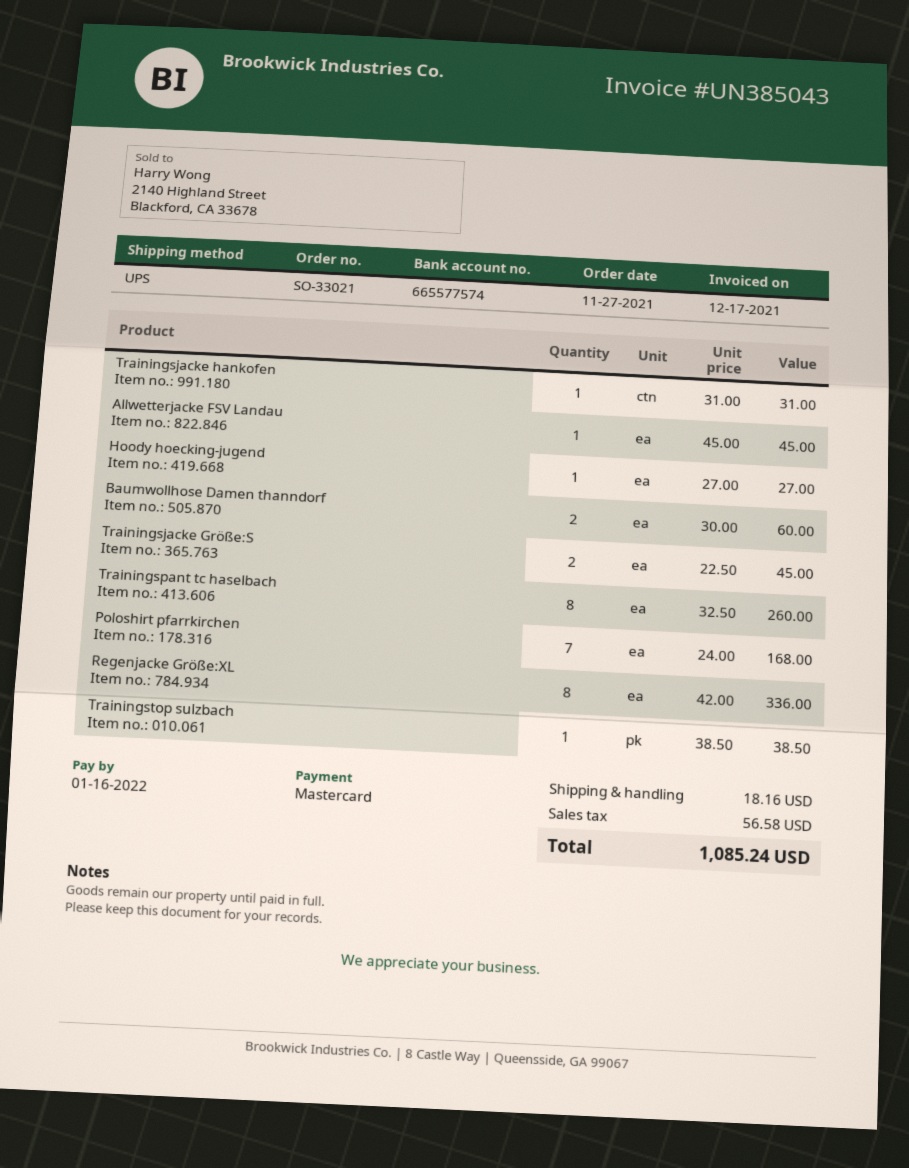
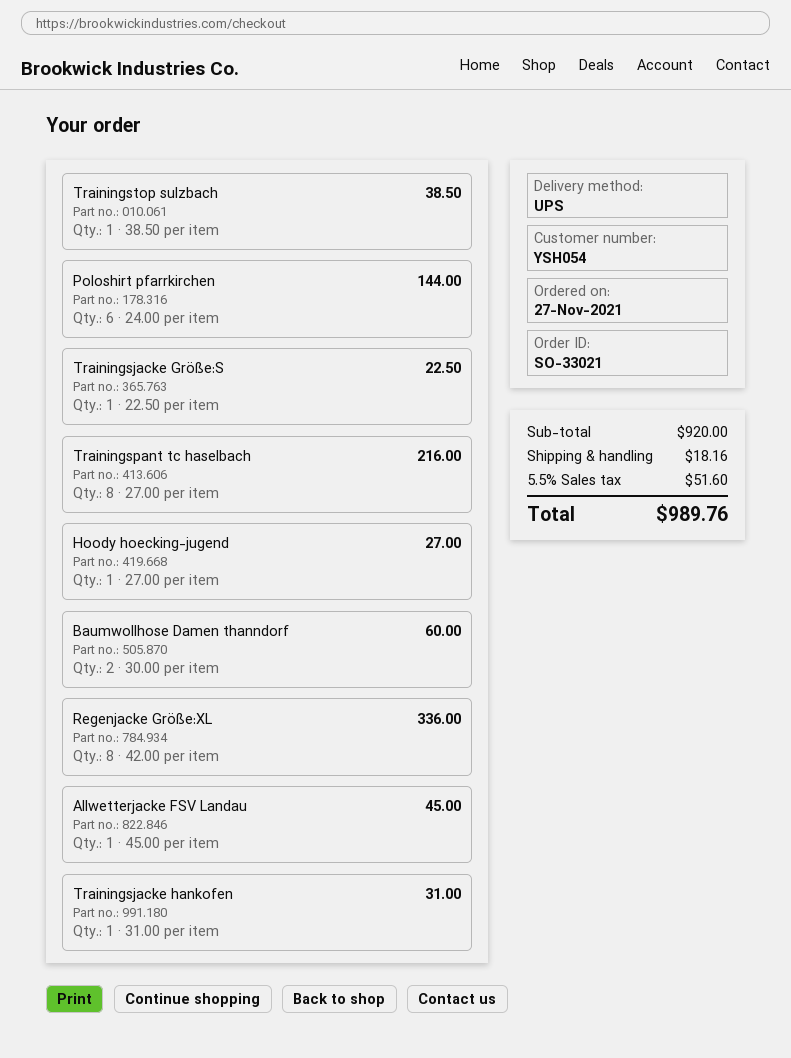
Trainingsjacke Größe:S: 2 x 22.50 = 45.00 -> 1 x 22.50 = 22.50
Trainingspant tc haselbach: 8 x 32.50 = 260.00 -> 8 x 27.00 = 216.00
Poloshirt pfarrkirchen: 7 x 24.00 = 168.00 -> 6 x 24.00 = 144.00
tax: 56.58 -> 51.60
total: 1085.24 -> 989.76

